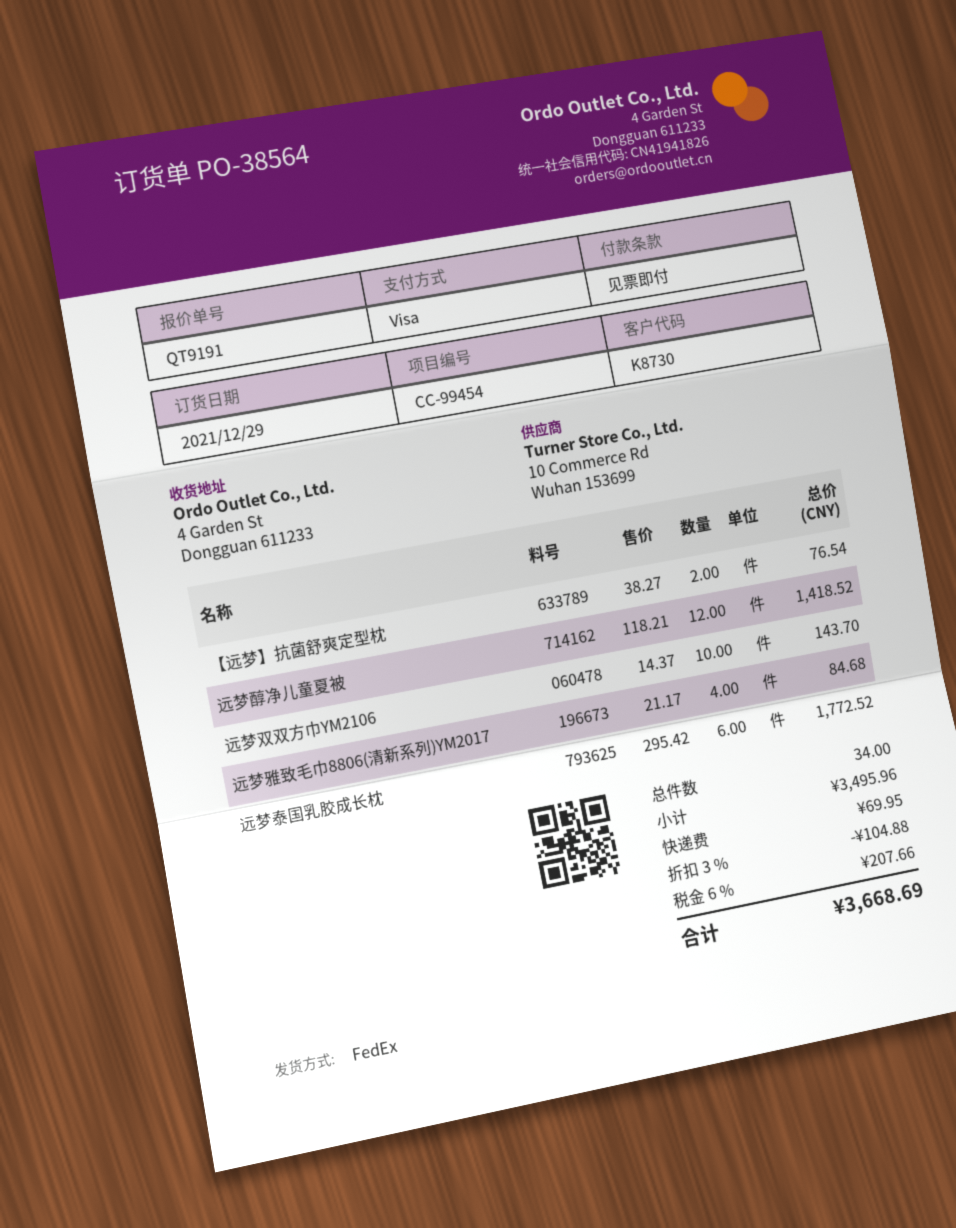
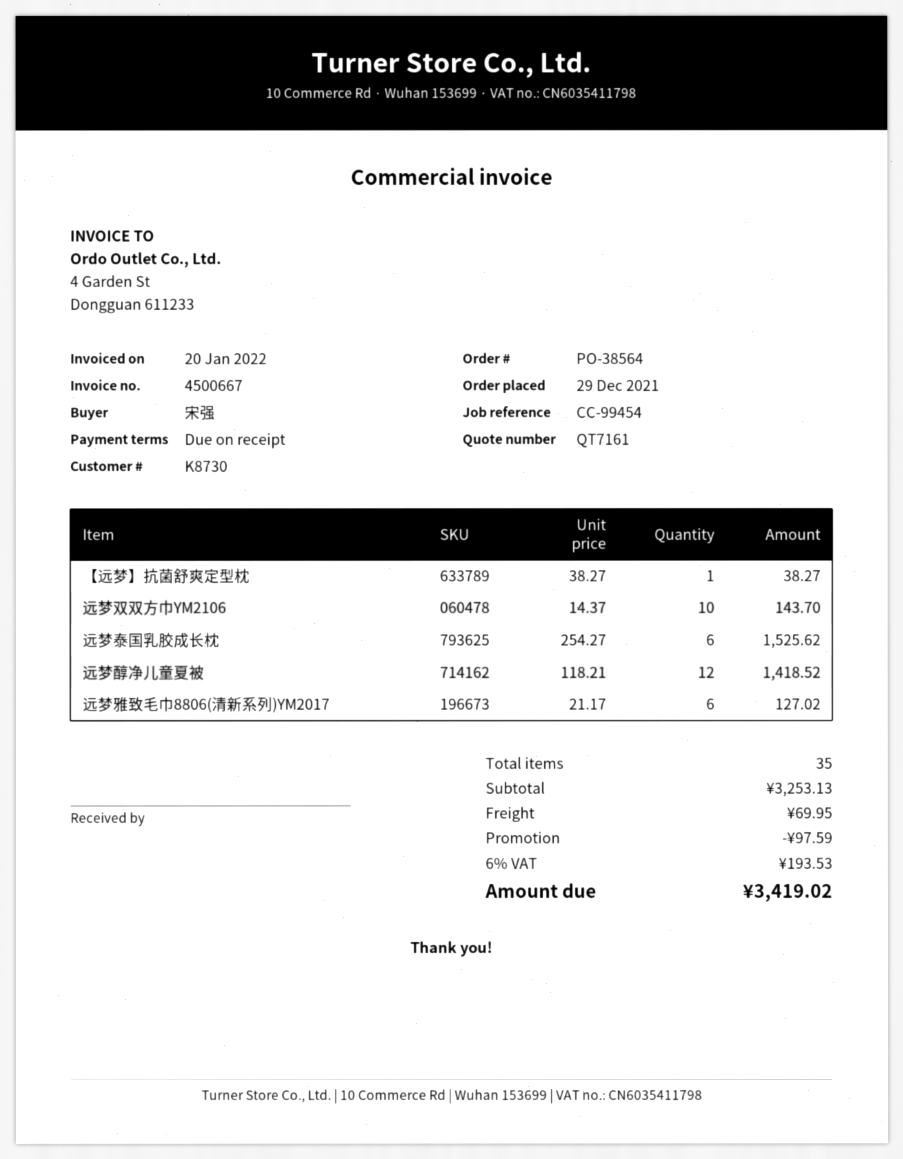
quote number: QT9191 -> QT7161
【远梦】抗菌舒爽定型枕: 2 x 38.27 = 76.54 -> 1 x 38.27 = 38.27
远梦雅致毛巾8806(清新系列)YM2017: 4 x 21.17 = 84.68 -> 6 x 21.17 = 127.02
远梦泰国乳胶成长枕: 6 x 295.42 = 1772.52 -> 6 x 254.27 = 1525.62
total quantity: 34 -> 35
subtotal: 3495.96 -> 3253.13
discount: 104.88 -> 97.59
tax: 6% = 207.66 -> 6% = 193.53
total: 3668.69 -> 3419.02

